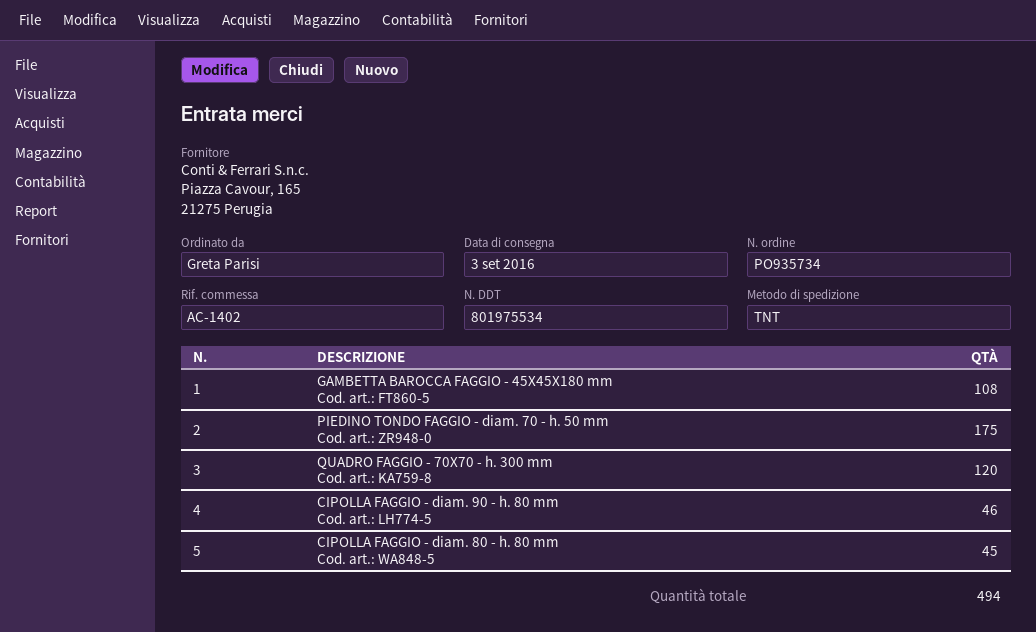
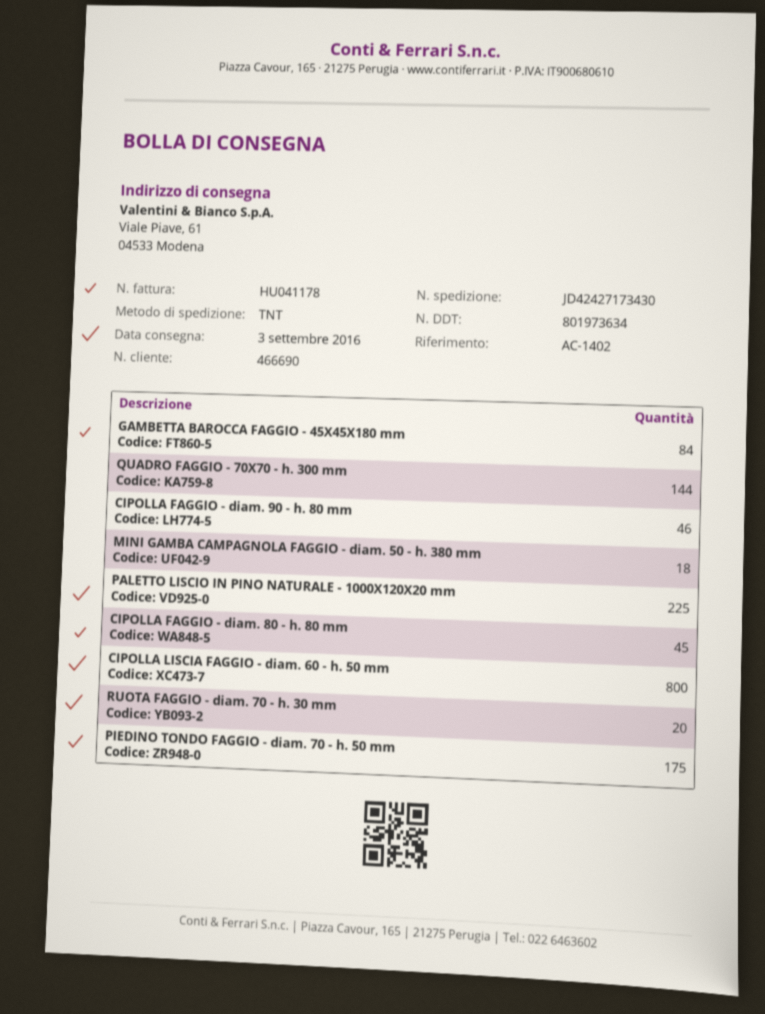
delivery note number: 801975534 -> 801973634
GAMBETTA BAROCCA FAGGIO - 45X45X180 mm: 108 -> 84
QUADRO FAGGIO - 70X70 - h. 300 mm: 120 -> 144
MINI GAMBA CAMPAGNOLA FAGGIO - diam. 50 - h. 380 mm: none -> 18
PALETTO LISCIO IN PINO NATURALE - 1000X120X20 mm: none -> 225
CIPOLLA LISCIA FAGGIO - diam. 60 - h. 50 mm: none -> 800
RUOTA FAGGIO - diam. 70 - h. 30 mm: none -> 20

